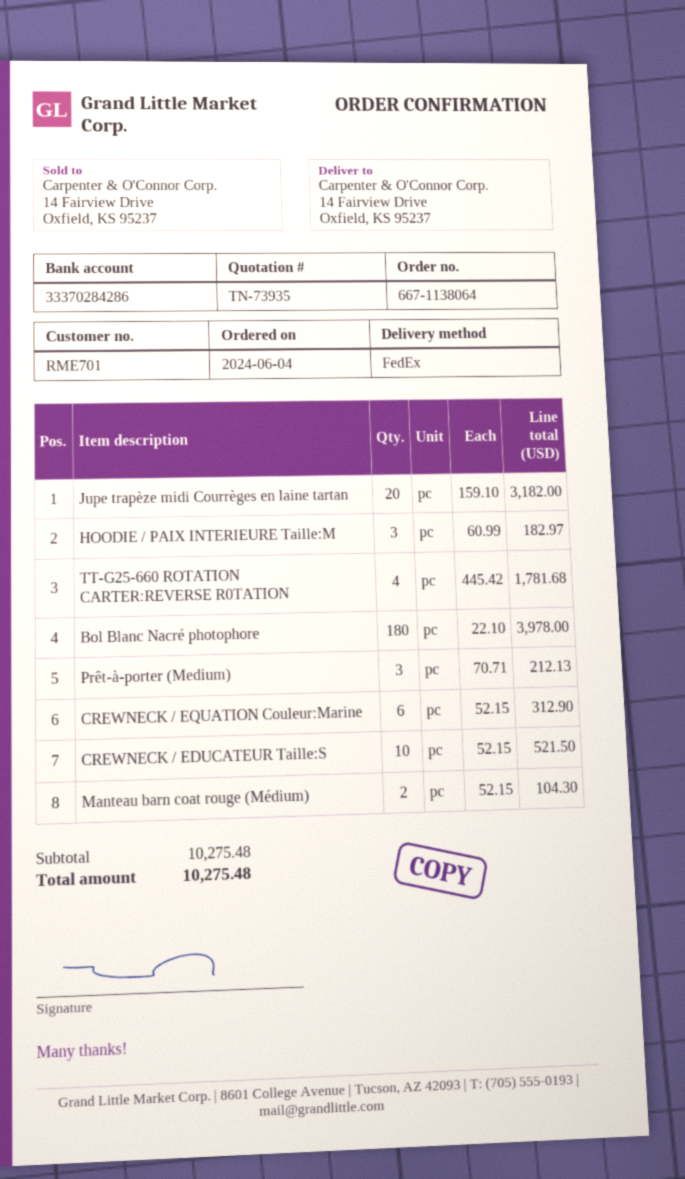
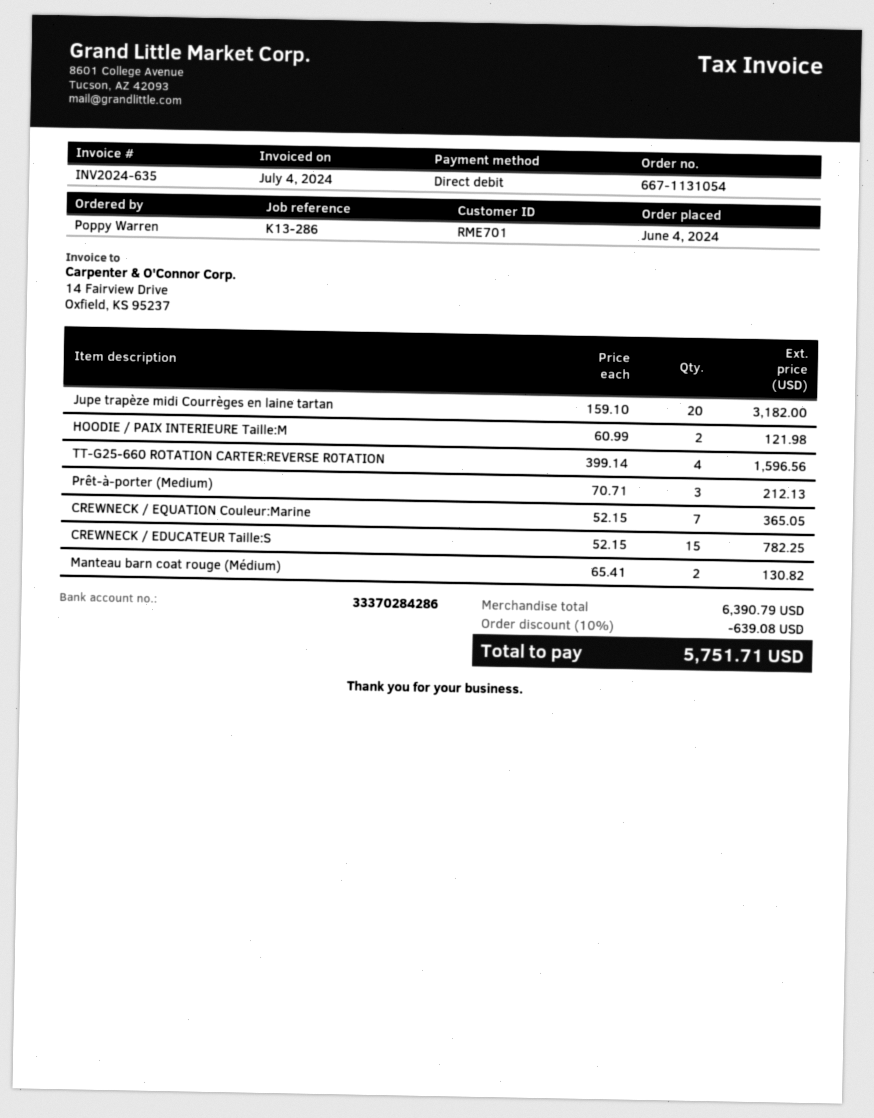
order number: 667-1138064 -> 667-1131054
HOODIE / PAIX INTERIEURE Taille:M: 3 x 60.99 = 182.97 -> 2 x 60.99 = 121.98
TT-G25-660 ROTATION CARTER:REVERSE R0TATION: 4 x 445.42 = 1781.68 -> 4 x 399.14 = 1596.56
Bol Blanc Nacré photophore: 180 x 22.10 = 3978.00 -> none
CREWNECK / EQUATION Couleur:Marine: 6 x 52.15 = 312.90 -> 7 x 52.15 = 365.05
CREWNECK / EDUCATEUR Taille:S: 10 x 52.15 = 521.50 -> 15 x 52.15 = 782.25
Manteau barn coat rouge (Médium): 2 x 52.15 = 104.30 -> 2 x 65.41 = 130.82
subtotal: 10275.48 -> 6390.79
discount: none -> 10% = 639.08
total: 10275.48 -> 5751.71

